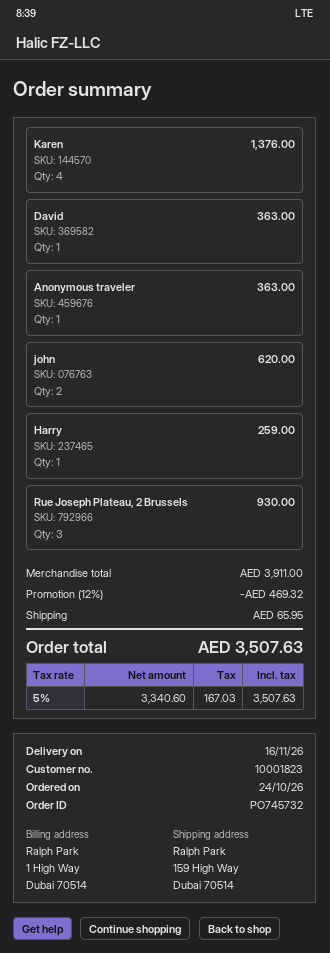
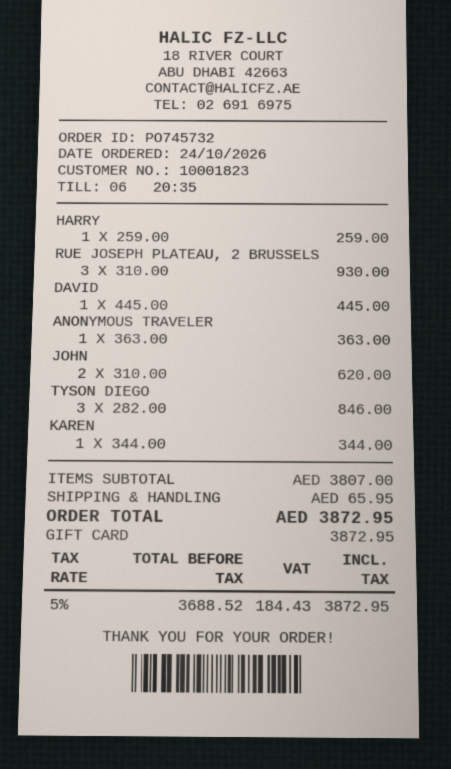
Karen: 4 for 1376.00 -> 1 for 344.00
David: 1 for 363.00 -> 1 for 445.00
TYSON DIEGO: none -> 3 for 846.00
subtotal: 3911.00 -> 3807.00
discount: 12% = 469.32 -> none
net: 3340.60 -> 3688.52
tax: 5% = 167.03 -> 5% = 184.43
total: 3507.63 -> 3872.95

